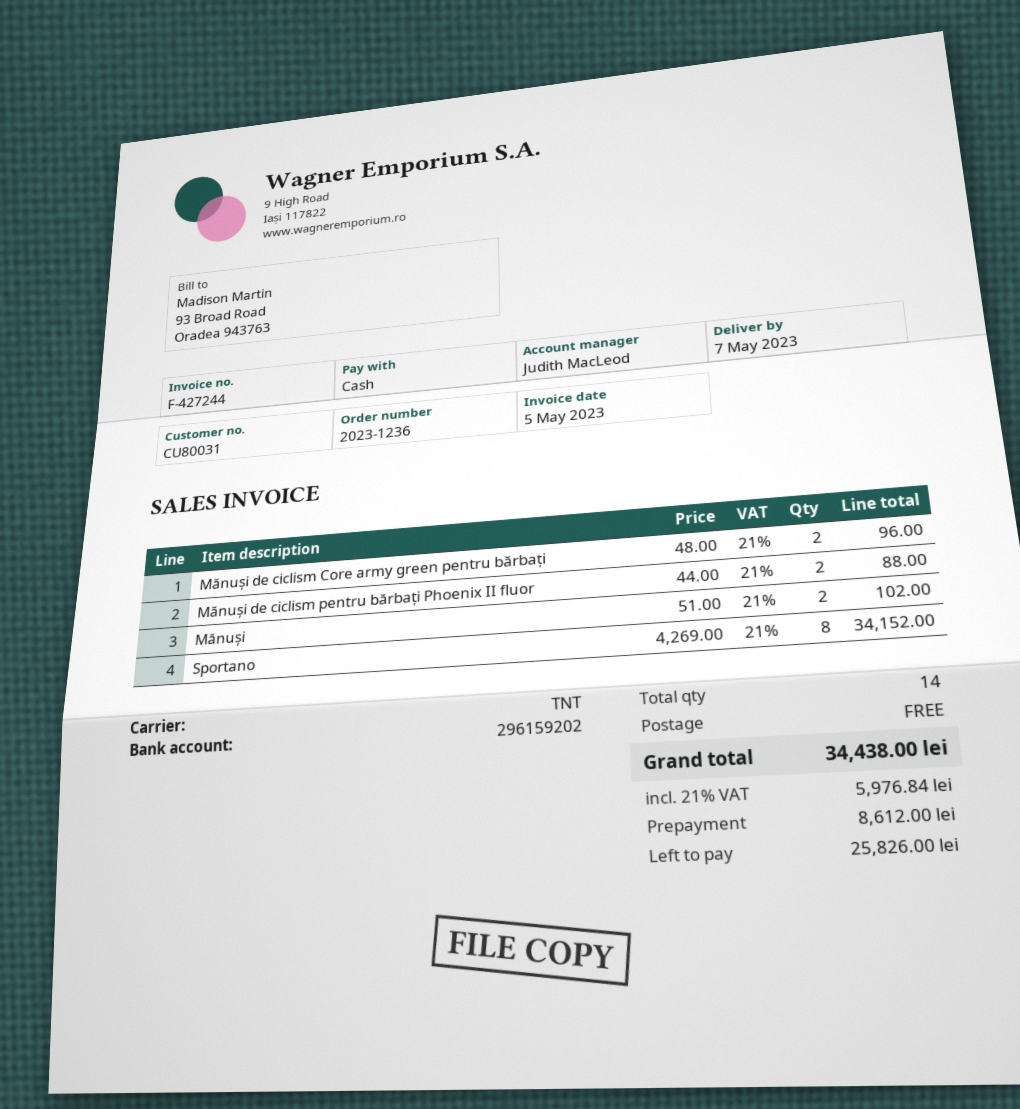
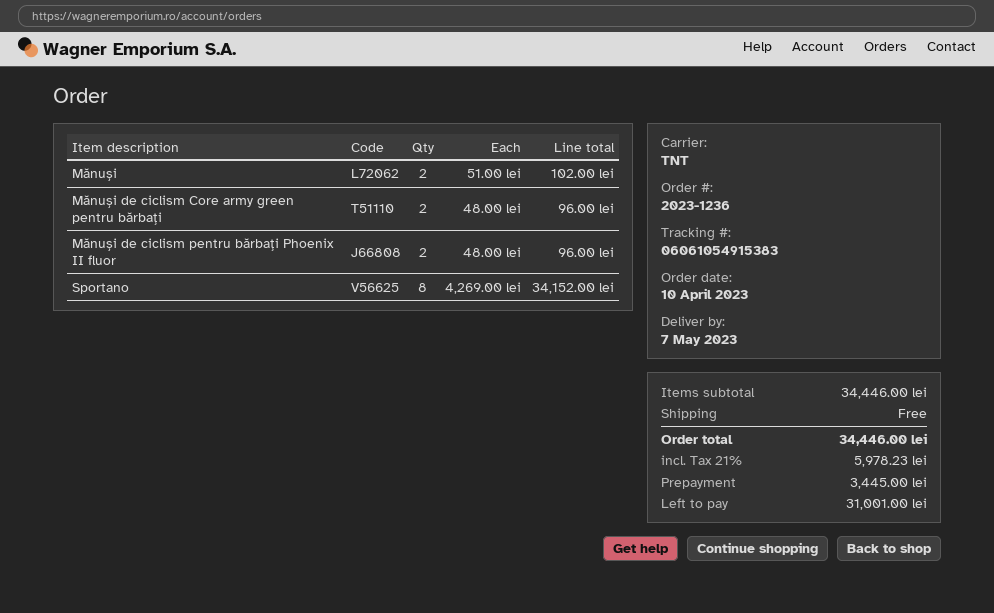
Mănuși de ciclism pentru bărbați Phoenix II fluor: 2 x 44.00 = 88.00 -> 2 x 48.00 = 96.00
tax: 21% = 5976.84 -> 21% = 5978.23
total: 34438.00 -> 34446.00
deposit: 8612.00 -> 3445.00
balance: 25826.00 -> 31001.00

